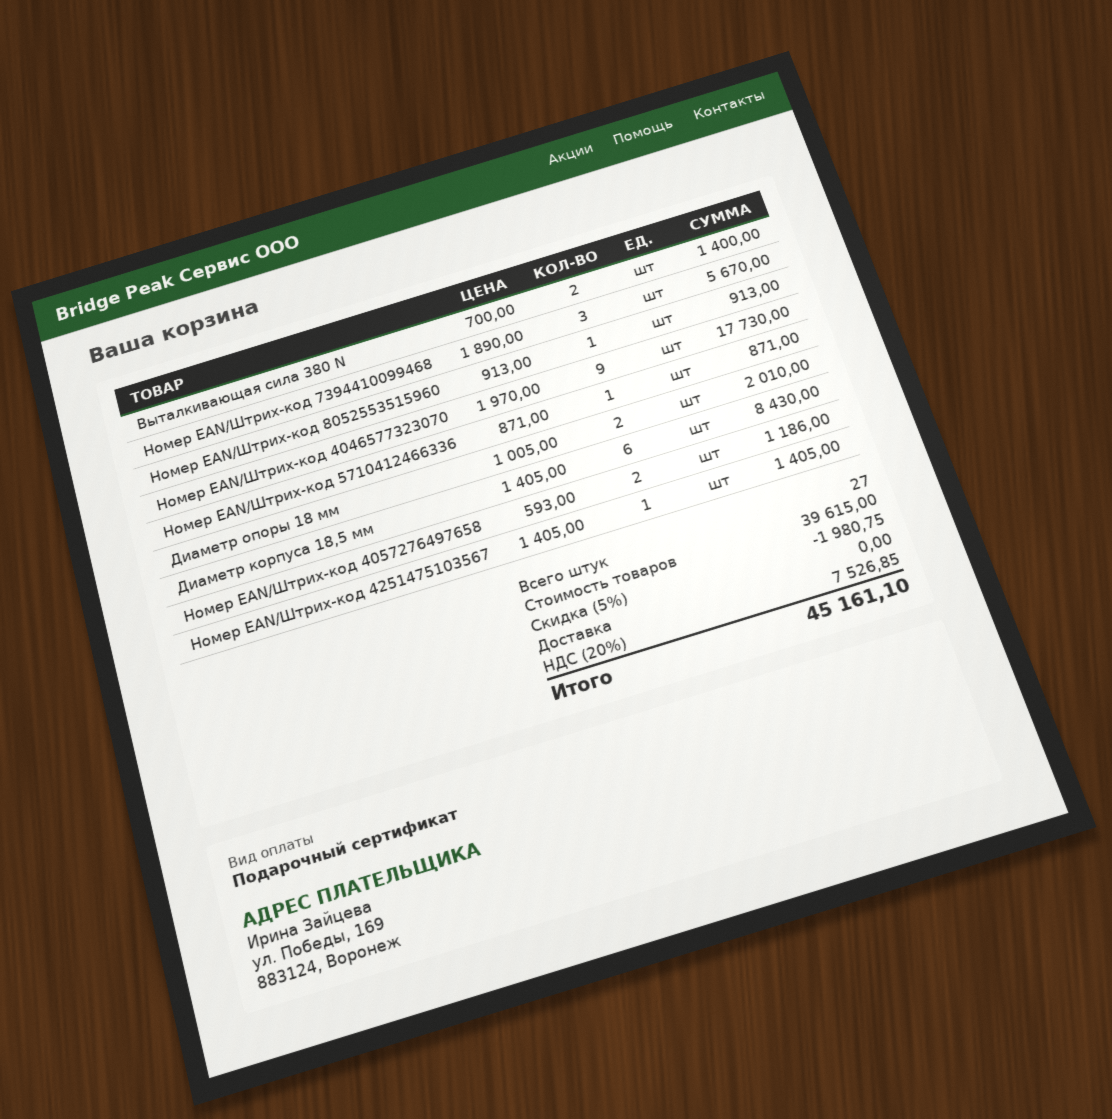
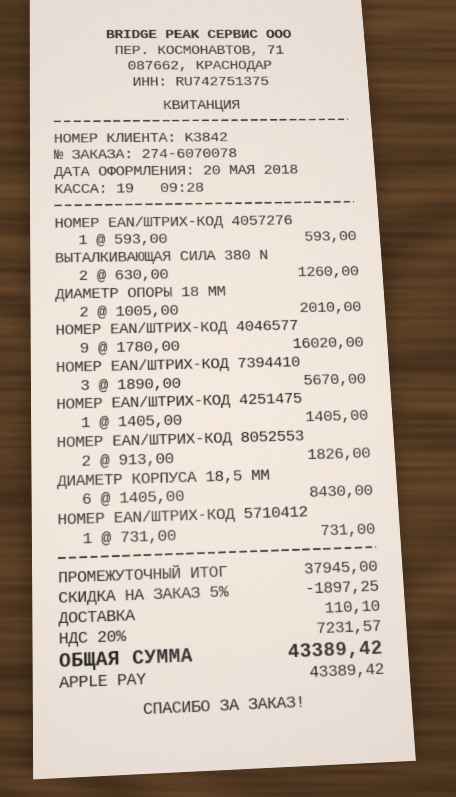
payment method: gift card -> Apple Pay
Выталкивающая сила 380 N: 2 x 700.00 = 1400.00 -> 2 x 630.00 = 1260.00
Номер EAN/Штрих-код 8052553515960: 1 x 913.00 = 913.00 -> 2 x 913.00 = 1826.00
Номер EAN/Штрих-код 4046577323070: 9 x 1970.00 = 17730.00 -> 9 x 1780.00 = 16020.00
Номер EAN/Штрих-код 5710412466336: 1 x 871.00 = 871.00 -> 1 x 731.00 = 731.00
Номер EAN/Штрих-код 4057276497658: 2 x 593.00 = 1186.00 -> 1 x 593.00 = 593.00
subtotal: 39615.00 -> 37945.00
discount: 5% = 1980.75 -> 5% = 1897.25
shipping: 0.00 -> 110.10
tax: 20% = 7526.85 -> 20% = 7231.57
total: 45161.10 -> 43389.42

